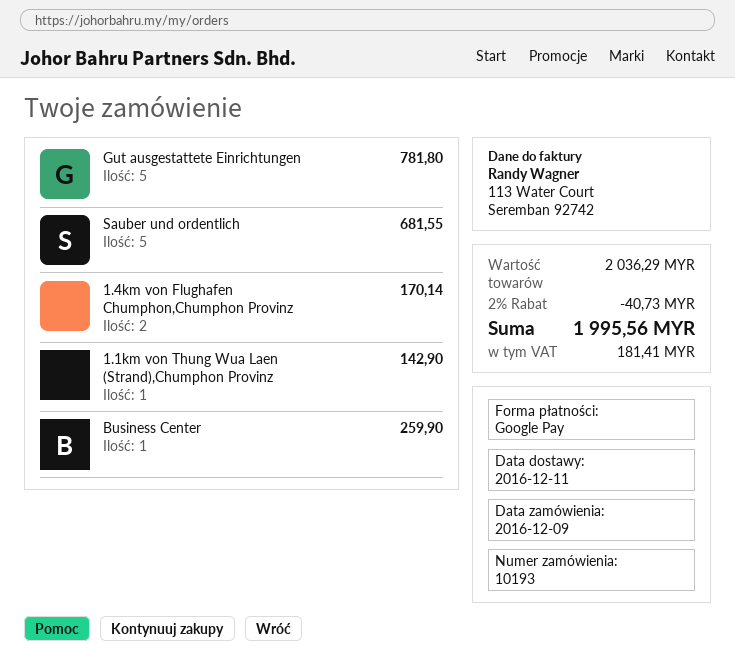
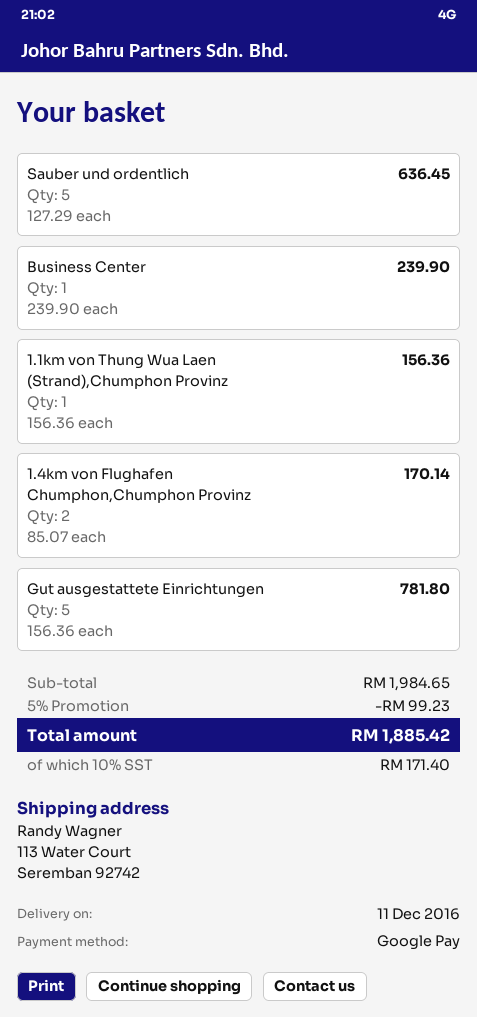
Sauber und ordentlich: 5 for 681.55 -> 5 for 636.45
1.1km von Thung Wua Laen (Strand),Chumphon Provinz: 1 for 142.90 -> 1 for 156.36
Business Center: 1 for 259.90 -> 1 for 239.90
subtotal: 2036.29 -> 1984.65
discount: 2% = 40.73 -> 5% = 99.23
tax: 181.41 -> 171.40
total: 1995.56 -> 1885.42

